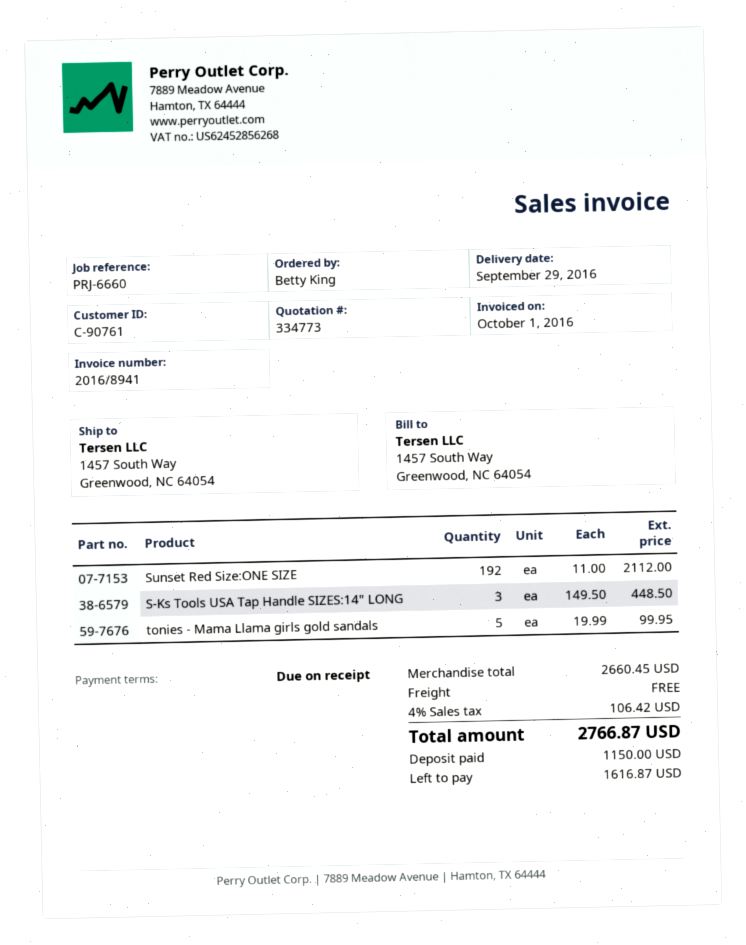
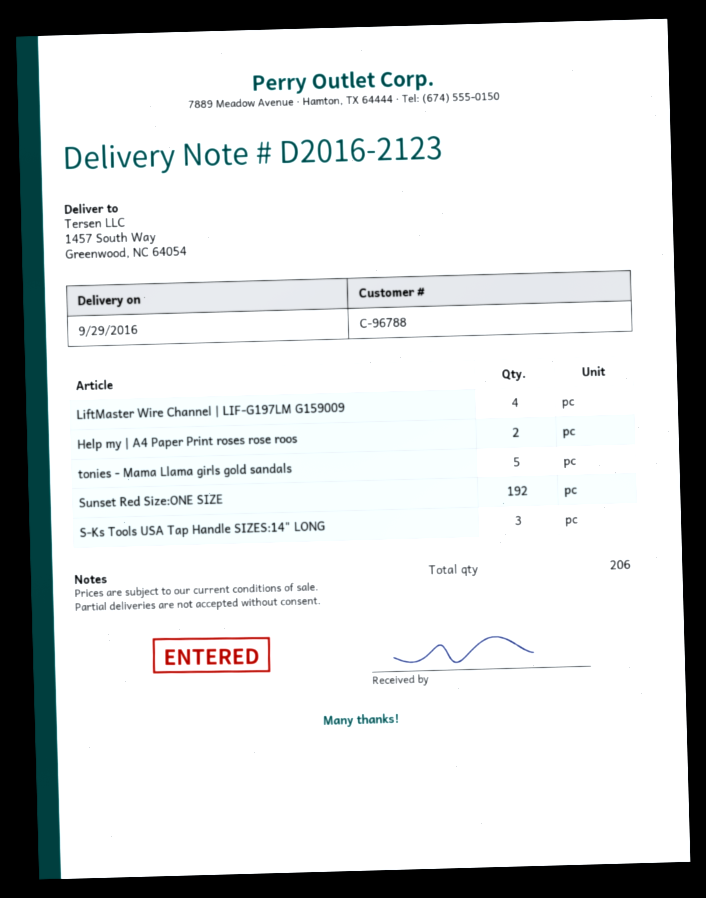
customer number: C-90761 -> C-96788
LiftMaster Wire Channel | LIF-G197LM G159009: none -> 4
Help my | A4 Paper Print roses rose roos: none -> 2

